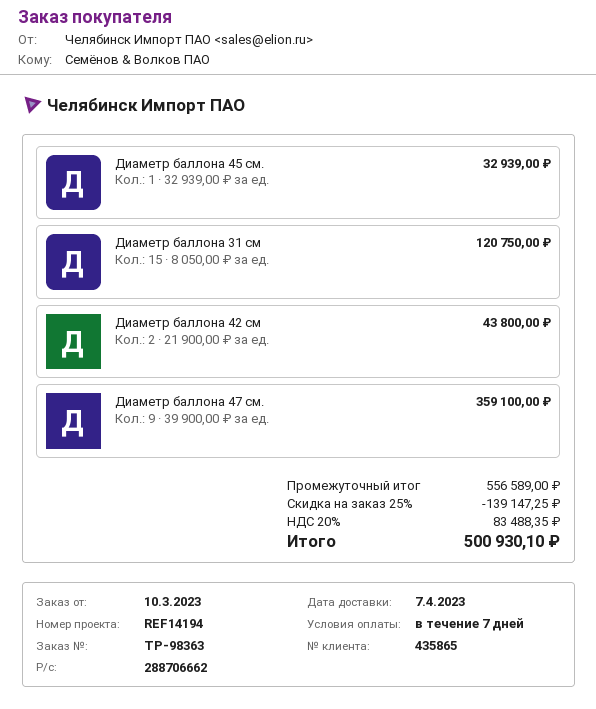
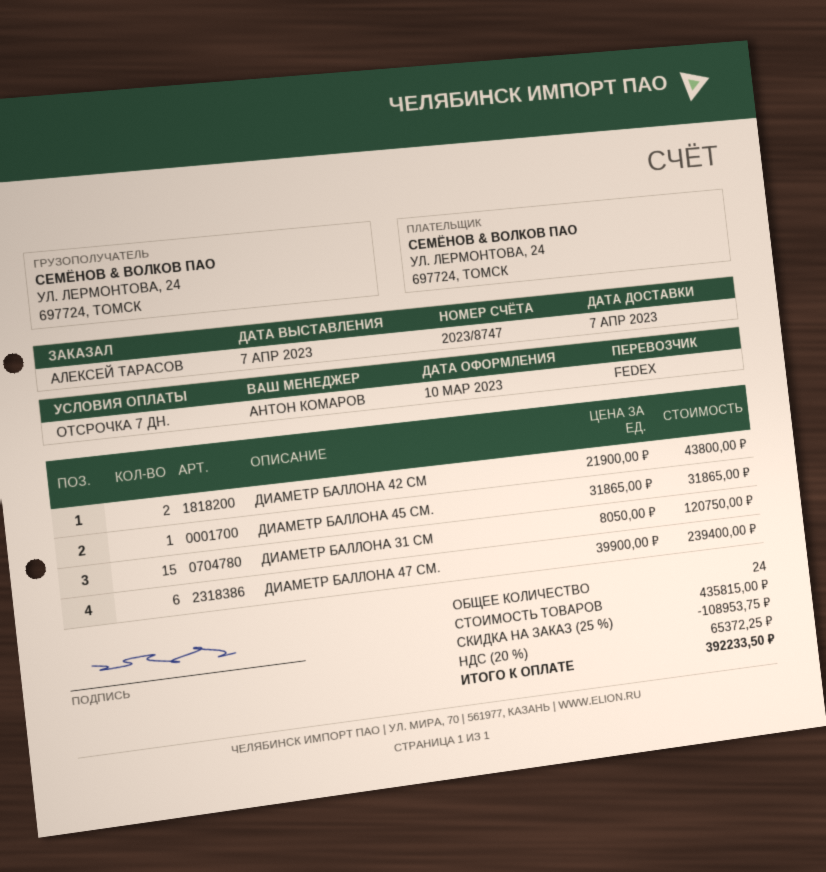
Диаметр баллона 45 см.: 1 x 32939.00 = 32939.00 -> 1 x 31865.00 = 31865.00
Диаметр баллона 47 см.: 9 x 39900.00 = 359100.00 -> 6 x 39900.00 = 239400.00
subtotal: 556589.00 -> 435815.00
discount: 25% = 139147.25 -> 25% = 108953.75
tax: 20% = 83488.35 -> 20% = 65372.25
total: 500930.10 -> 392233.50

